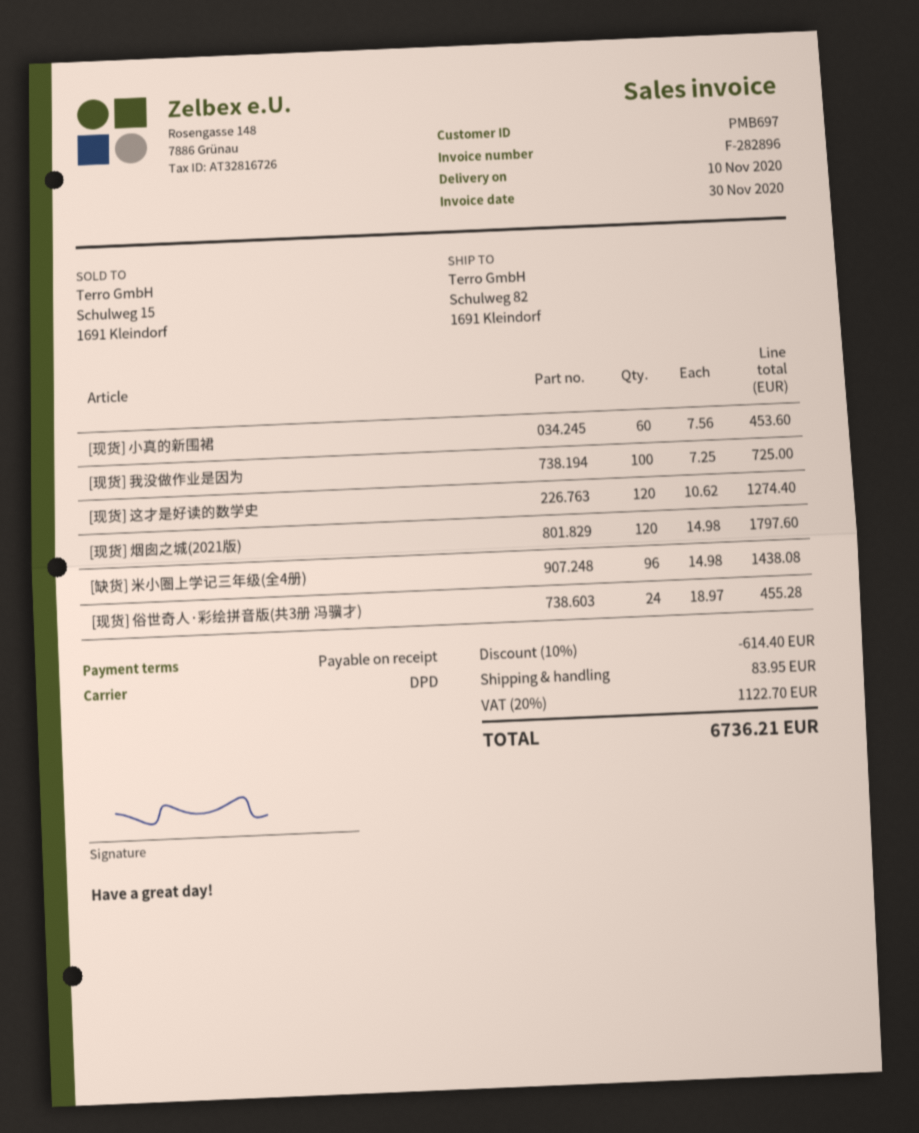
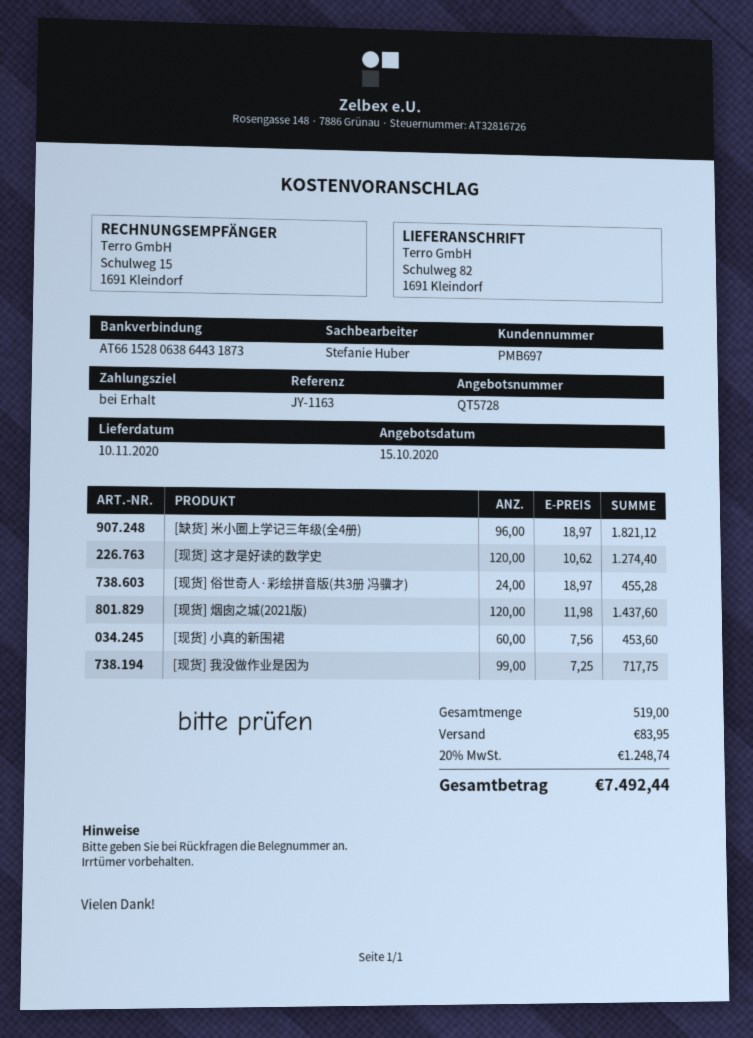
[现货] 我没做作业是因为: 100 x 7.25 = 725.00 -> 99 x 7.25 = 717.75
[现货] 烟囱之城(2021版): 120 x 14.98 = 1797.60 -> 120 x 11.98 = 1437.60
[缺货] 米小圈上学记三年级(全4册): 96 x 14.98 = 1438.08 -> 96 x 18.97 = 1821.12
discount: 10% = 614.40 -> none
tax: 20% = 1122.70 -> 20% = 1248.74
total: 6736.21 -> 7492.44

